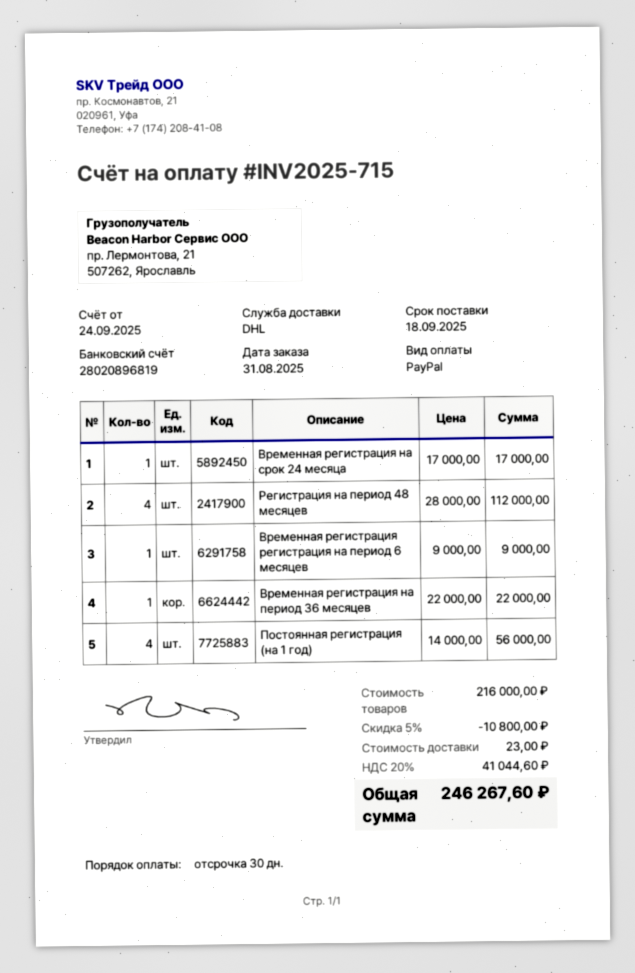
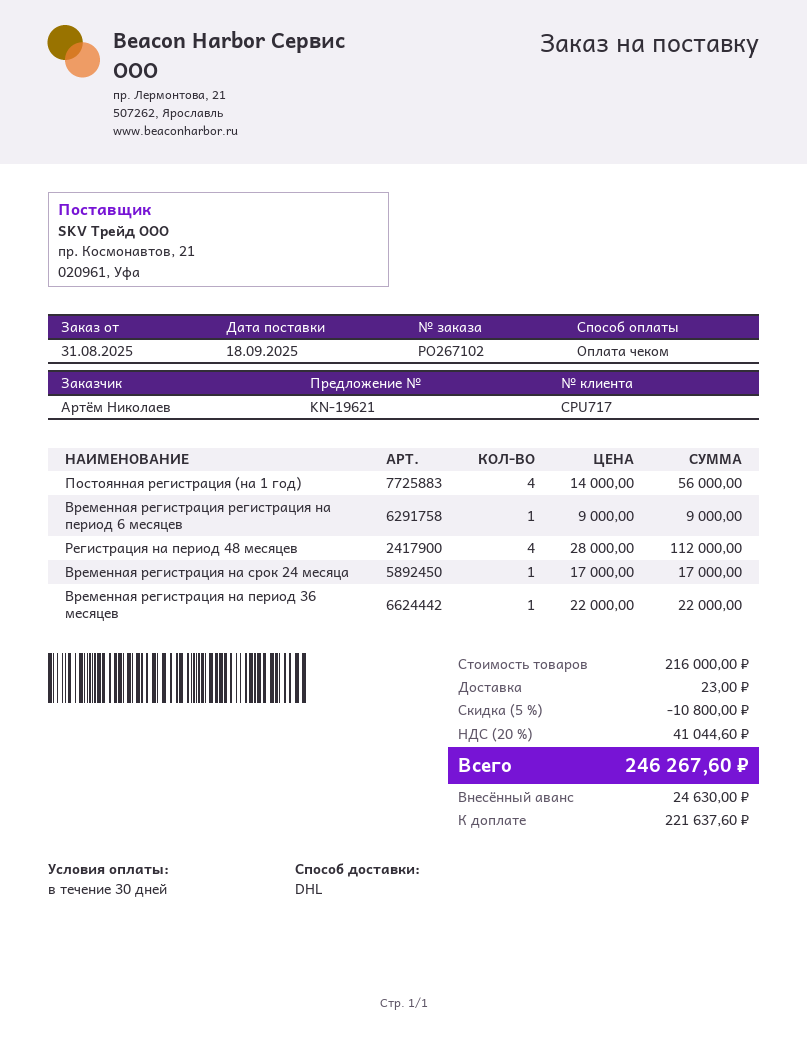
payment method: PayPal -> cheque

